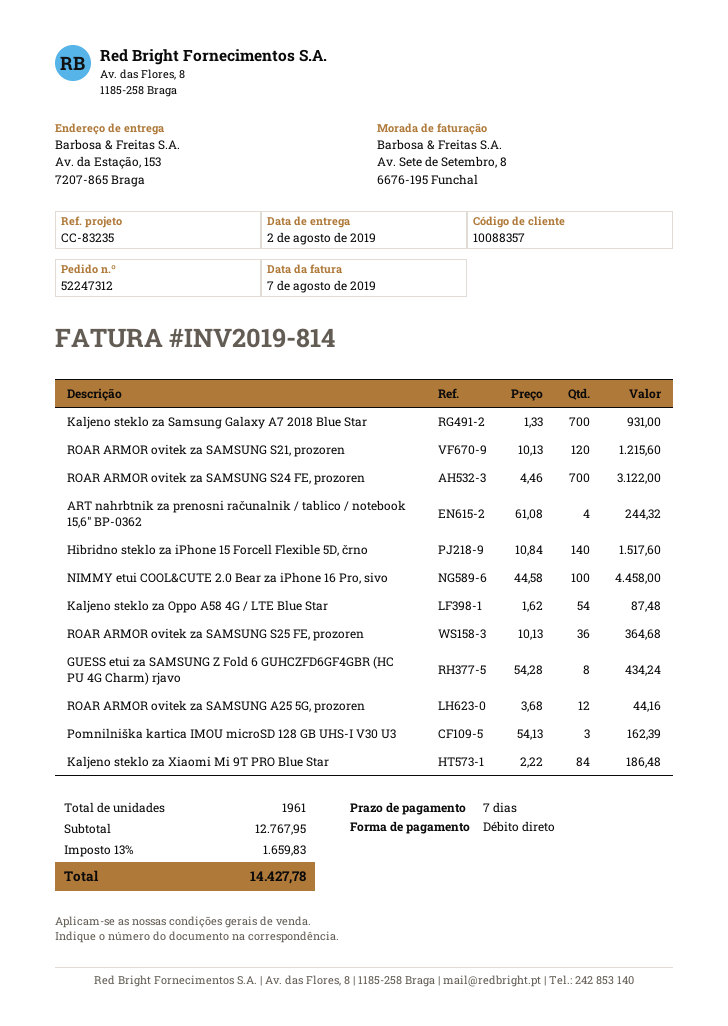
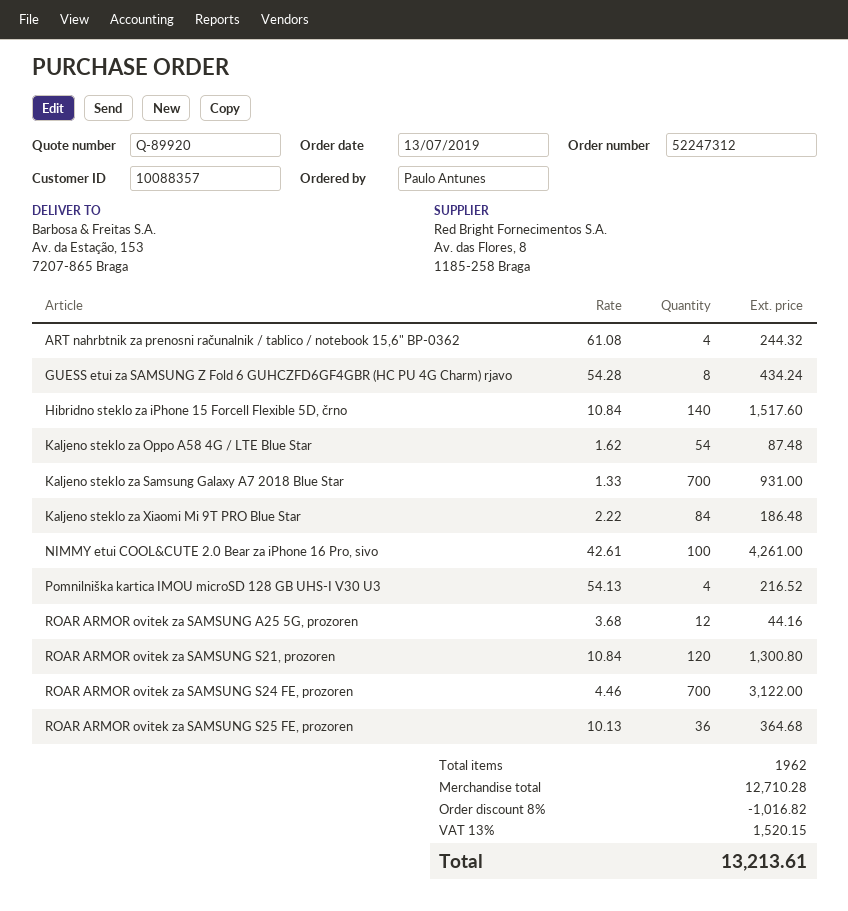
ROAR ARMOR ovitek za SAMSUNG S21, prozoren: 120 x 10.13 = 1215.60 -> 120 x 10.84 = 1300.80
NIMMY etui COOL&CUTE 2.0 Bear za iPhone 16 Pro, sivo: 100 x 44.58 = 4458.00 -> 100 x 42.61 = 4261.00
Pomnilniška kartica IMOU microSD 128 GB UHS-I V30 U3: 3 x 54.13 = 162.39 -> 4 x 54.13 = 216.52
total quantity: 1961 -> 1962
subtotal: 12767.95 -> 12710.28
discount: none -> 8% = 1016.82
tax: 13% = 1659.83 -> 13% = 1520.15
total: 14427.78 -> 13213.61

